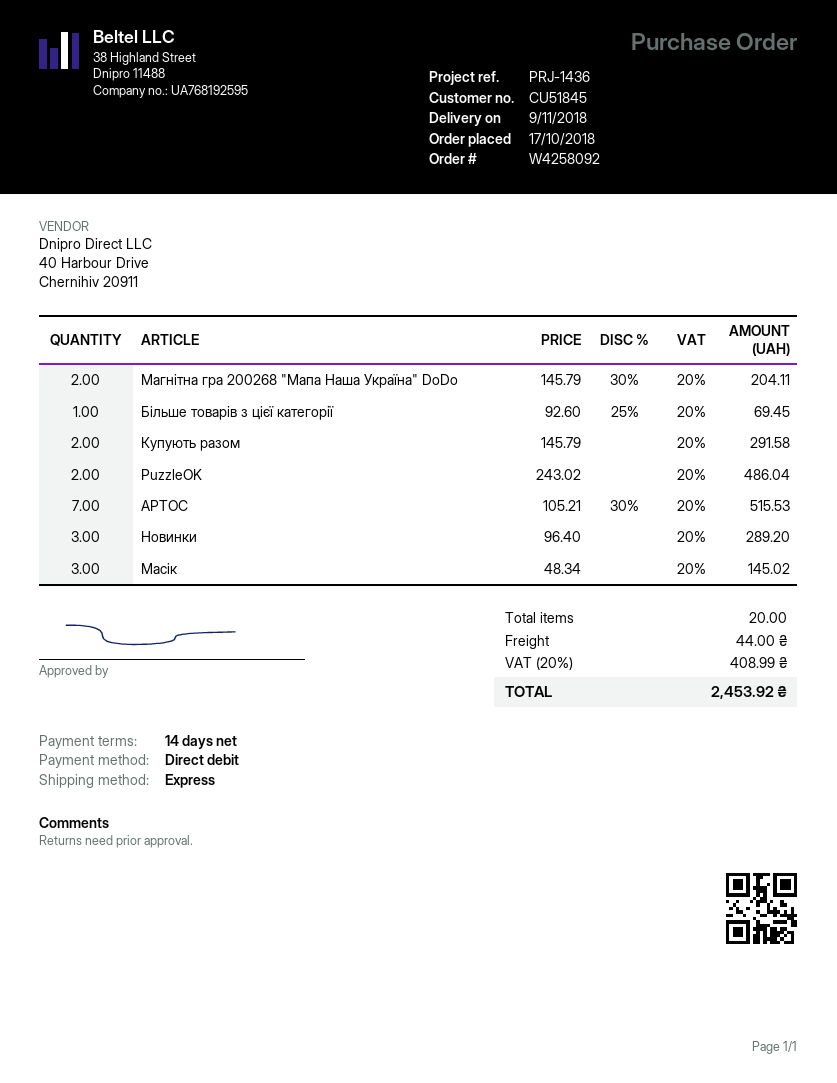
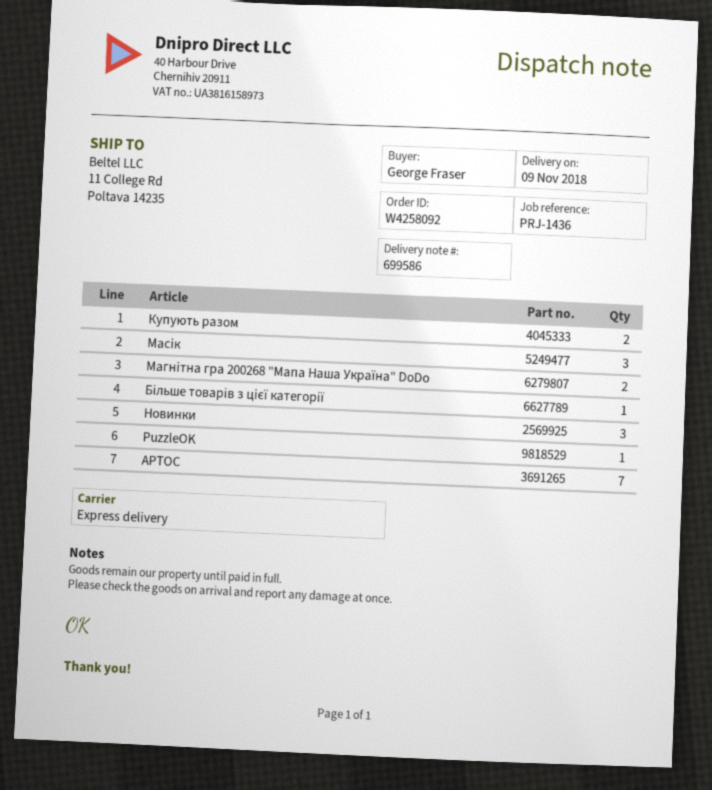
PuzzleOK: 2 -> 1

